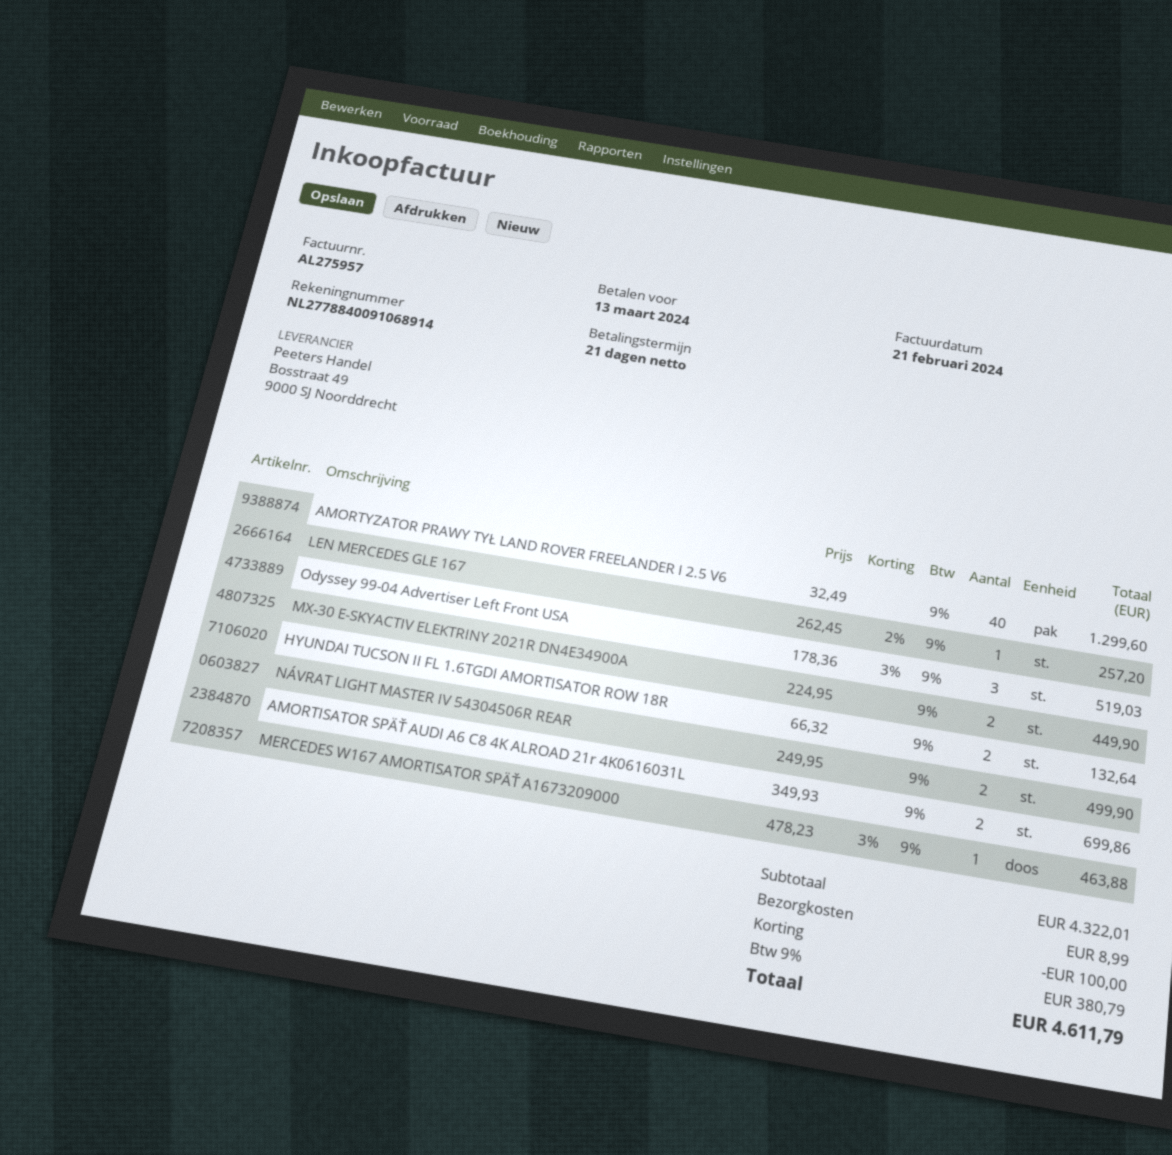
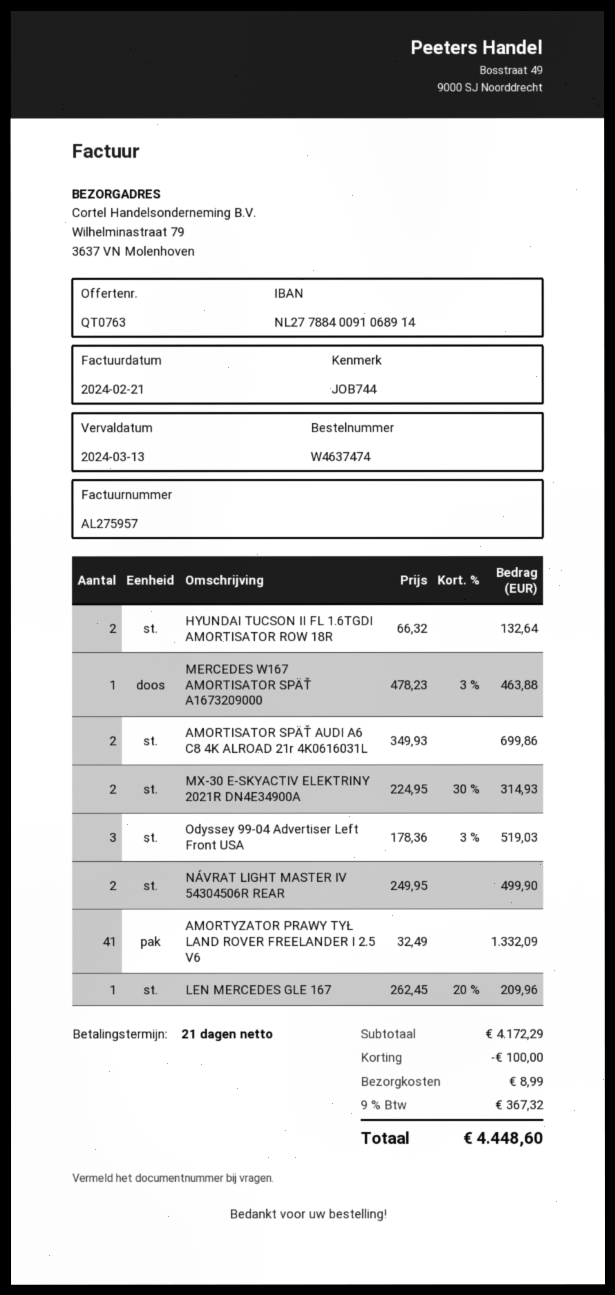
AMORTYZATOR PRAWY TYŁ LAND ROVER FREELANDER I 2.5 V6: 40 x 32.49 = 1299.60 -> 41 x 32.49 = 1332.09
LEN MERCEDES GLE 167: 1 x 262.45 - 2% = 257.20 -> 1 x 262.45 - 20% = 209.96
MX-30 E-SKYACTIV ELEKTRINY 2021R DN4E34900A: 2 x 224.95 = 449.90 -> 2 x 224.95 - 30% = 314.93
subtotal: 4322.01 -> 4172.29
tax: 9% = 380.79 -> 9% = 367.32
total: 4611.79 -> 4448.60

